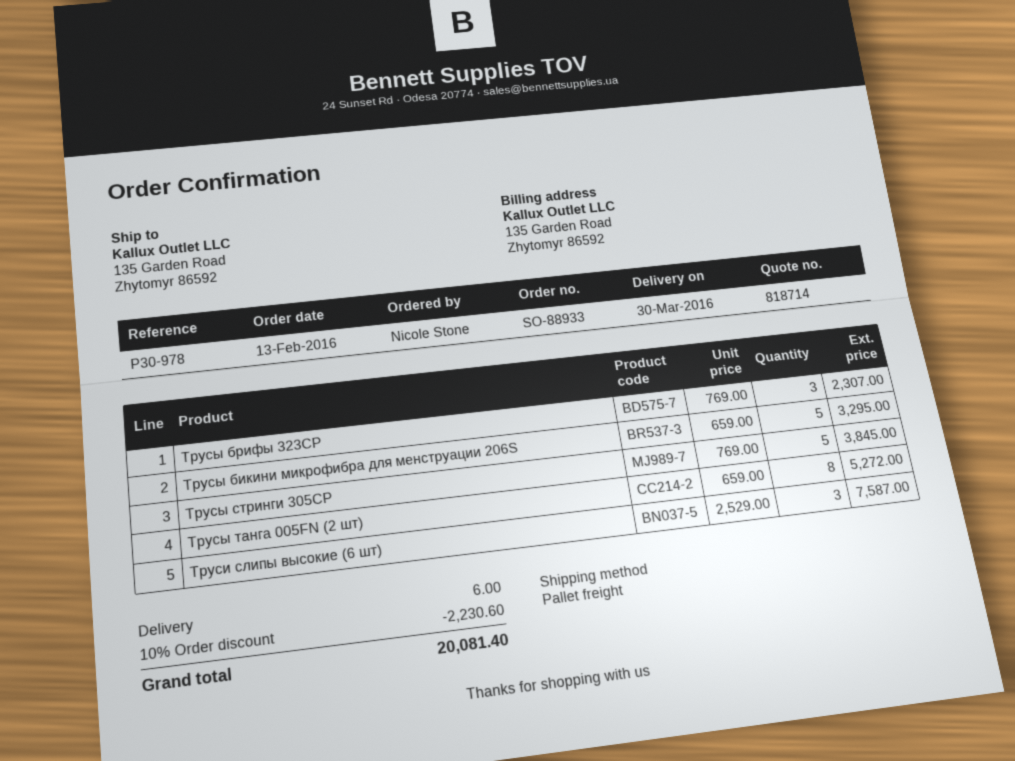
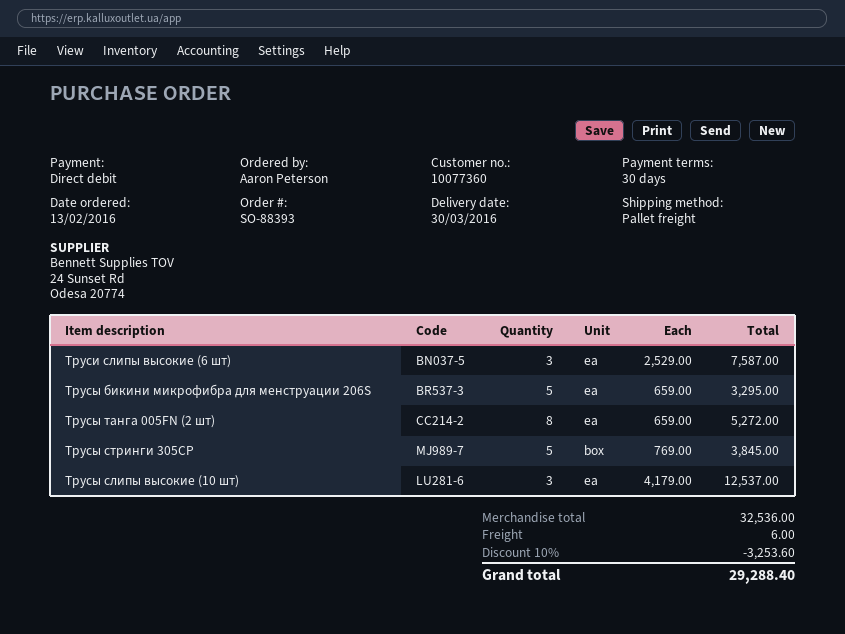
order number: SO-88933 -> SO-88393
ordered by: Nicole Stone -> Aaron Peterson
Трусы брифы 323CP: 3 x 769.00 = 2307.00 -> none
Трусы слипы высокие (10 шт): none -> 3 x 4179.00 = 12537.00
discount: 10% = 2230.60 -> 10% = 3253.60
total: 20081.40 -> 29288.40

